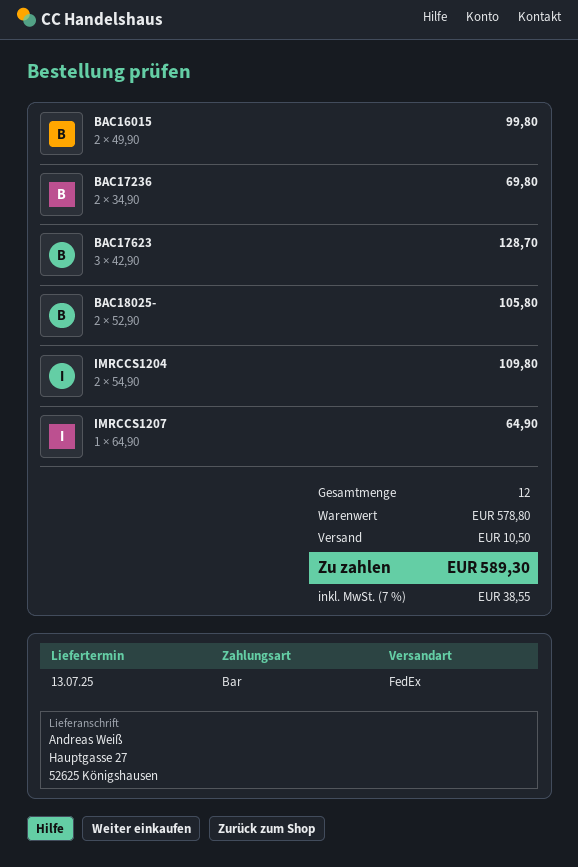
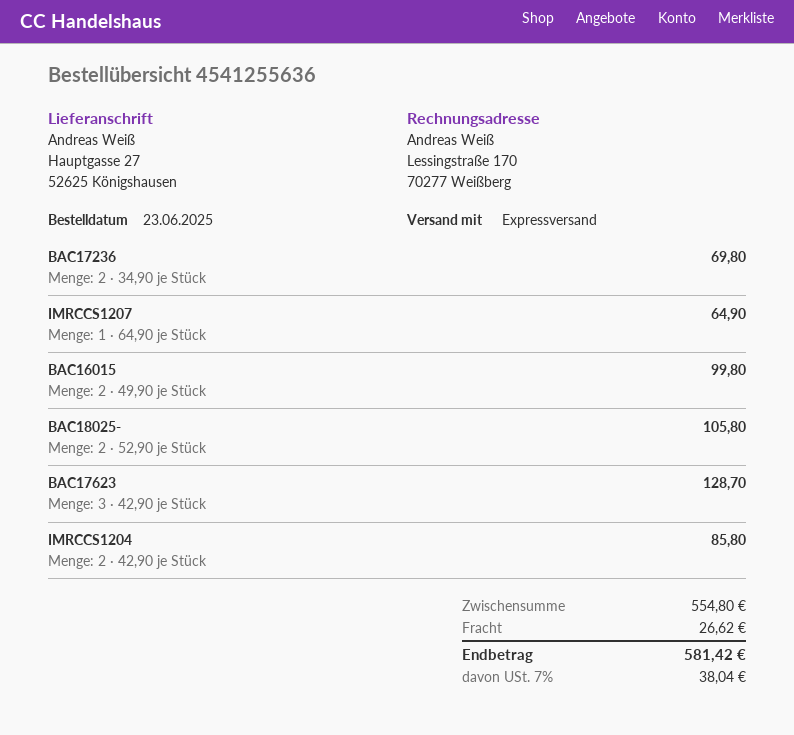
shipping method: FedEx -> express
IMRCCS1204: 2 x 54.90 = 109.80 -> 2 x 42.90 = 85.80
subtotal: 578.80 -> 554.80
shipping: 10.50 -> 26.62
tax: 7% = 38.55 -> 7% = 38.04
total: 589.30 -> 581.42

